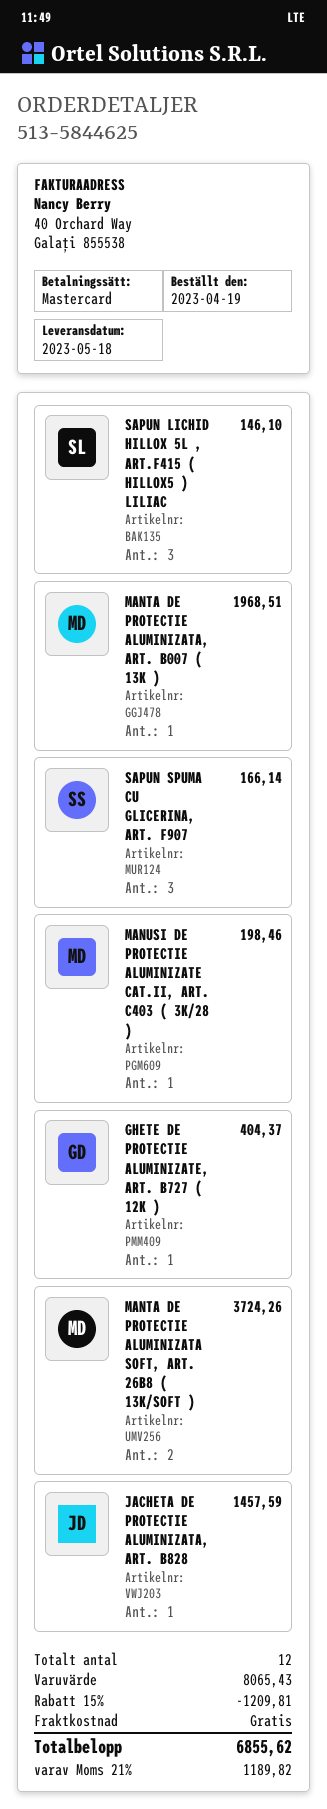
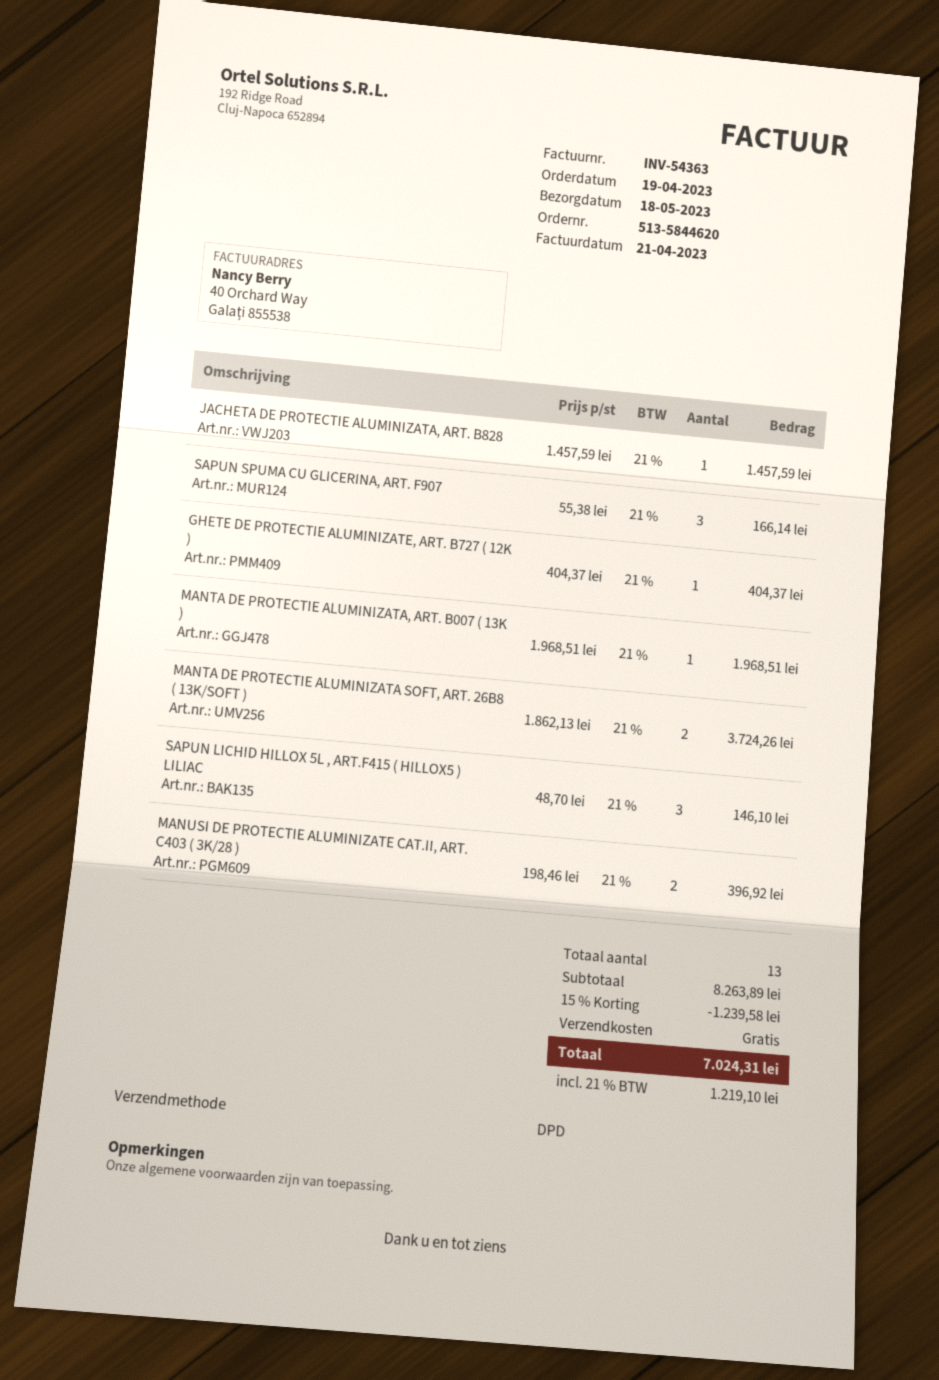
order number: 513-5844625 -> 513-5844620
MANUSI DE PROTECTIE ALUMINIZATE CAT.II, ART. C403 ( 3K/28 ): 1 for 198.46 -> 2 for 396.92
total quantity: 12 -> 13
subtotal: 8065.43 -> 8263.89
discount: 15% = 1209.81 -> 15% = 1239.58
tax: 21% = 1189.82 -> 21% = 1219.10
total: 6855.62 -> 7024.31

